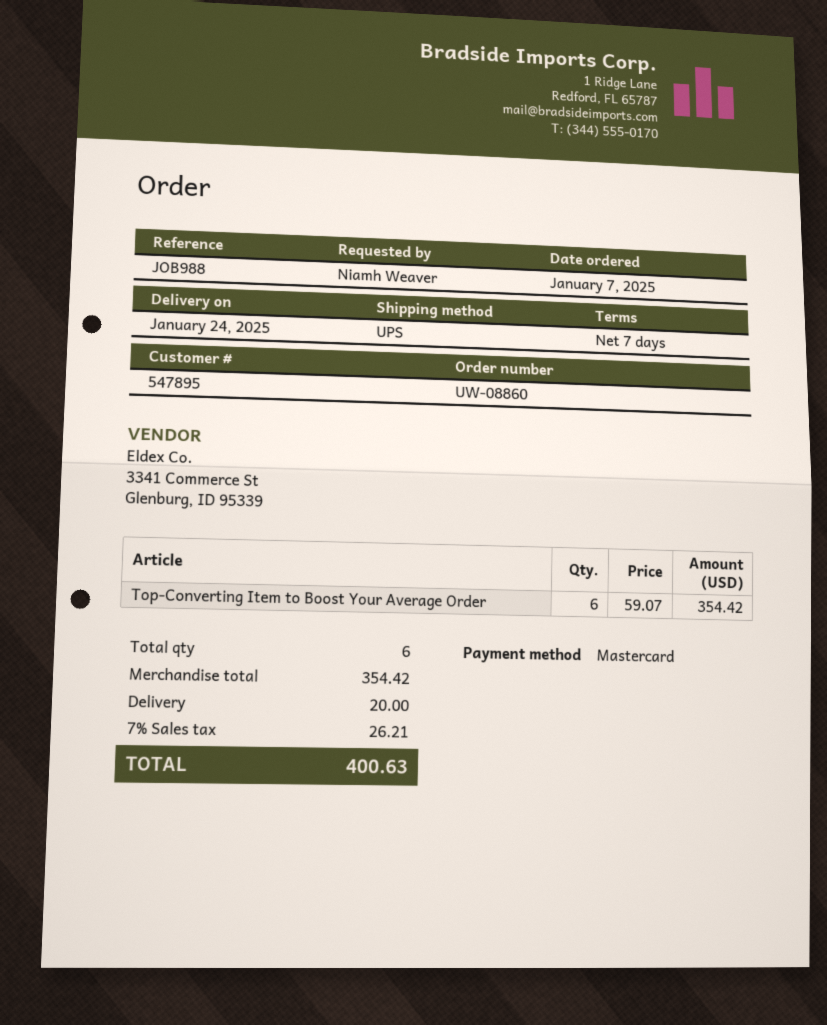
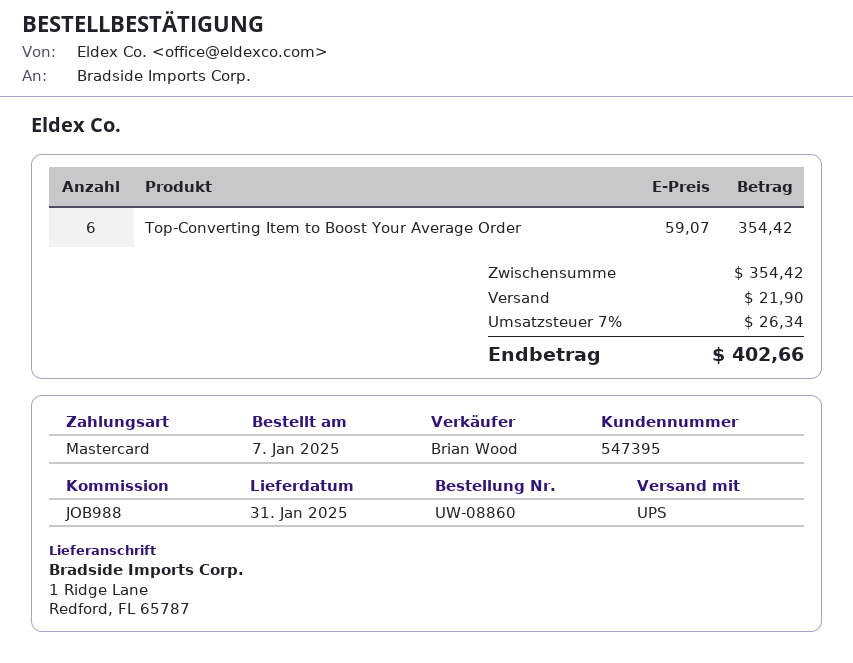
delivery date: 2025-01-24 -> 2025-01-31
customer number: 547895 -> 547395
shipping: 20.00 -> 21.90
tax: 7% = 26.21 -> 7% = 26.34
total: 400.63 -> 402.66

